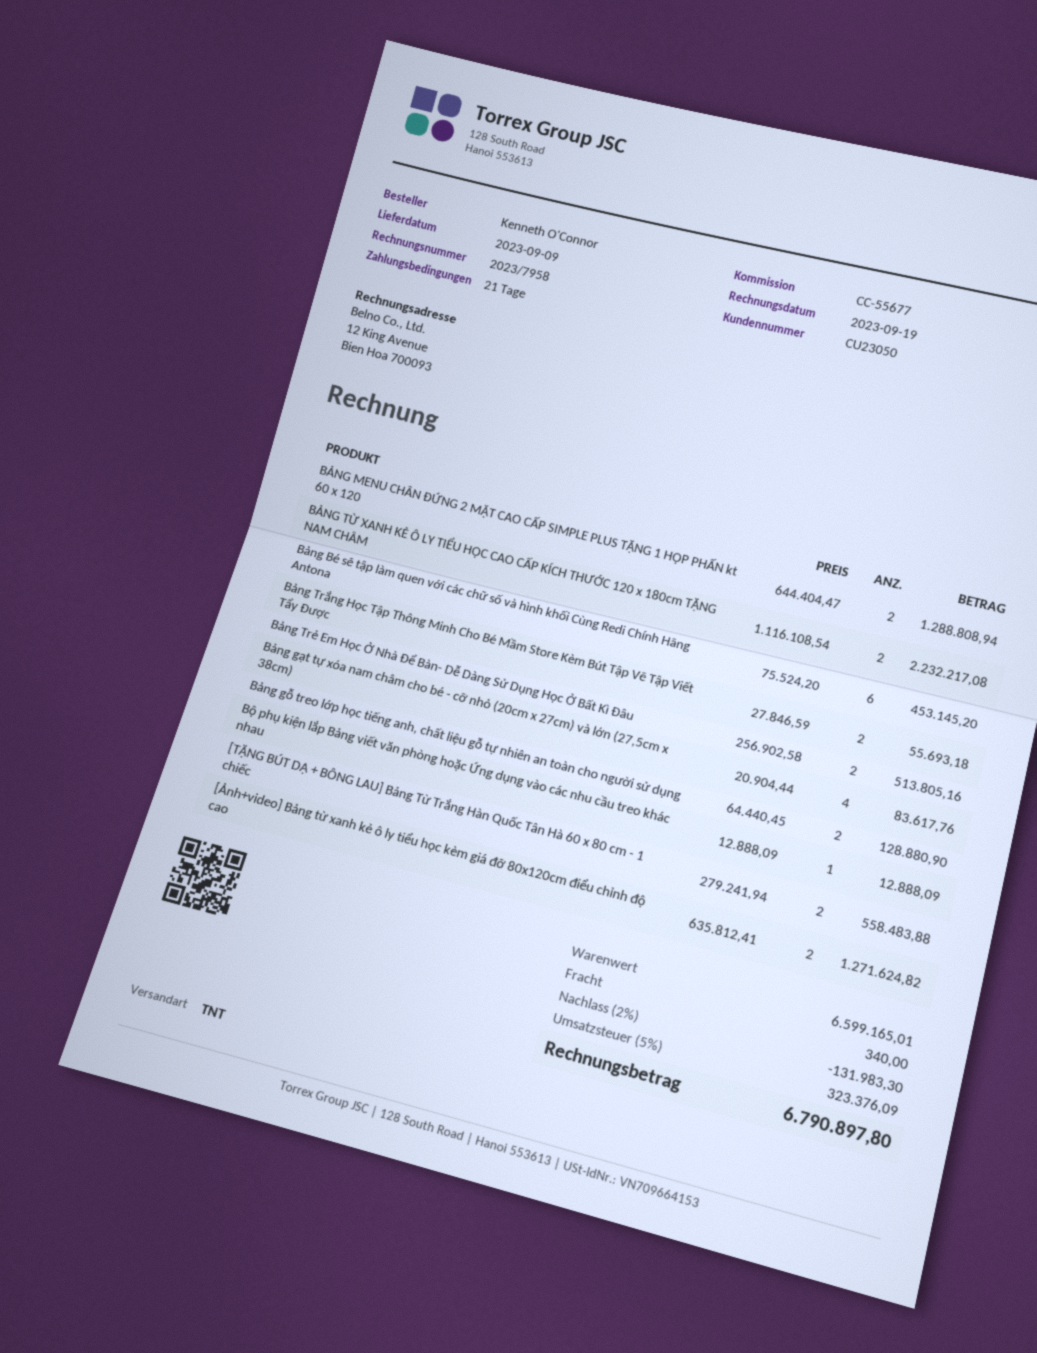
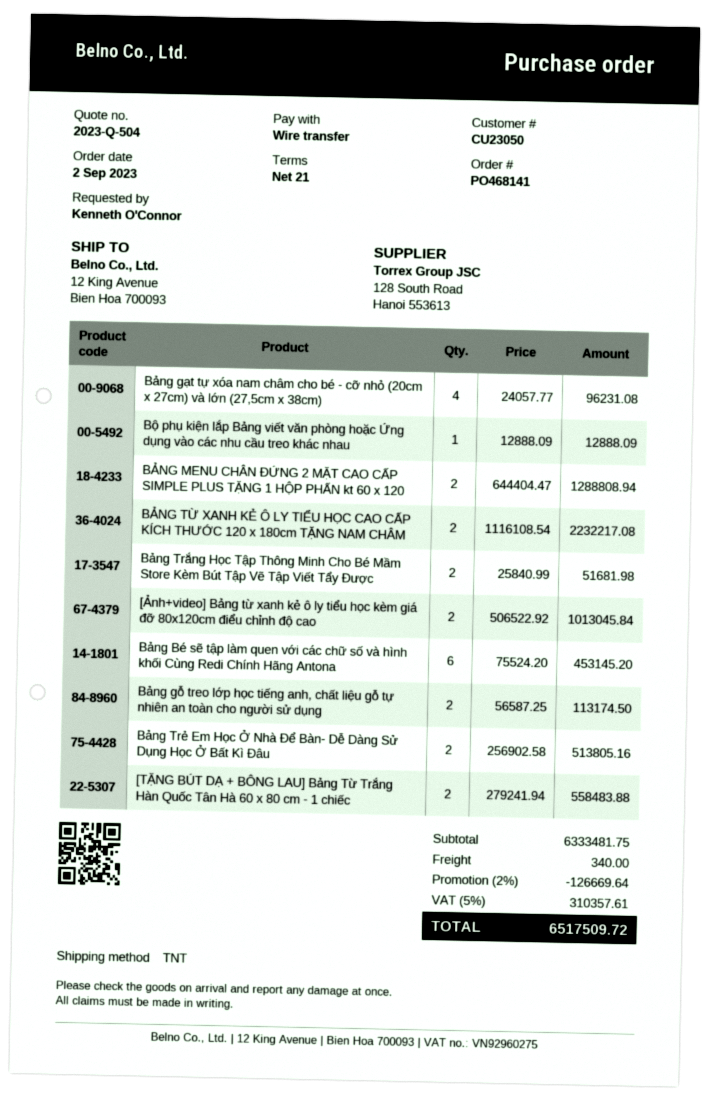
Bảng Trắng Học Tập Thông Minh Cho Bé Mầm Store Kèm Bút Tập Vẽ Tập Viết Tẩy Được: 2 x 27846.59 = 55693.18 -> 2 x 25840.99 = 51681.98
Bảng gạt tự xóa nam châm cho bé - cỡ nhỏ (20cm x 27cm) và lớn (27,5cm x 38cm): 4 x 20904.44 = 83617.76 -> 4 x 24057.77 = 96231.08
Bảng gỗ treo lớp học tiếng anh, chất liệu gỗ tự nhiên an toàn cho người sử dụng: 2 x 64440.45 = 128880.90 -> 2 x 56587.25 = 113174.50
[Ảnh+video] Bảng từ xanh kẻ ô ly tiểu học kèm giá đỡ 80x120cm điểu chỉnh độ cao: 2 x 635812.41 = 1271624.82 -> 2 x 506522.92 = 1013045.84
subtotal: 6599165.01 -> 6333481.75
discount: 2% = 131983.30 -> 2% = 126669.64
tax: 5% = 323376.09 -> 5% = 310357.61
total: 6790897.80 -> 6517509.72

